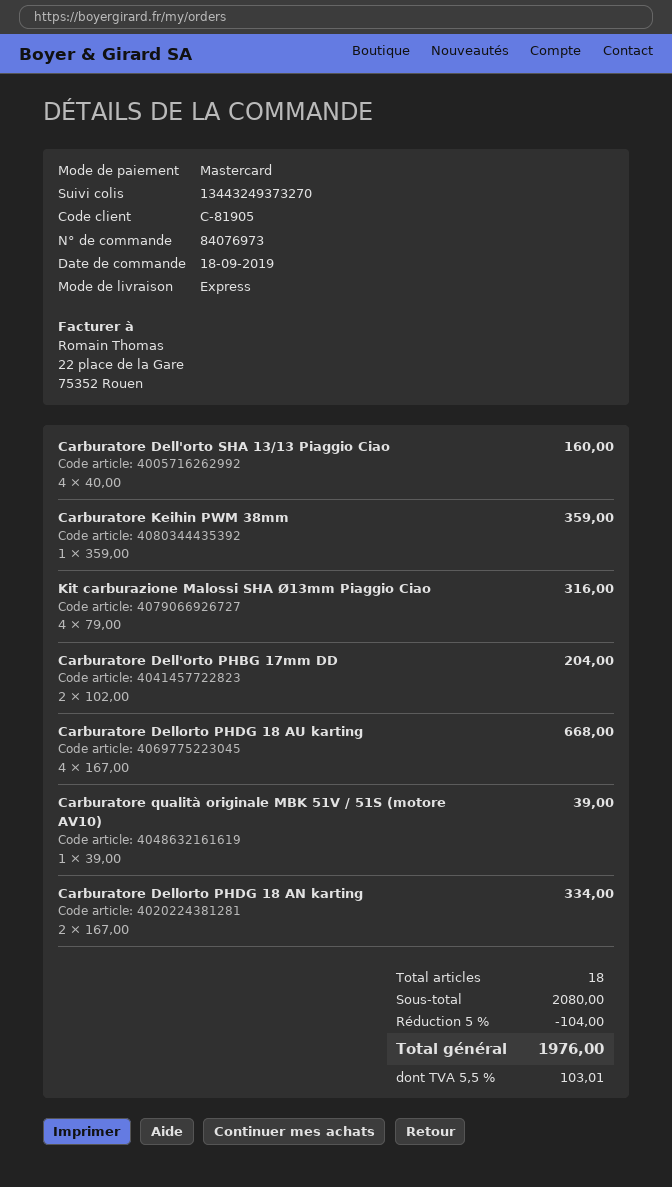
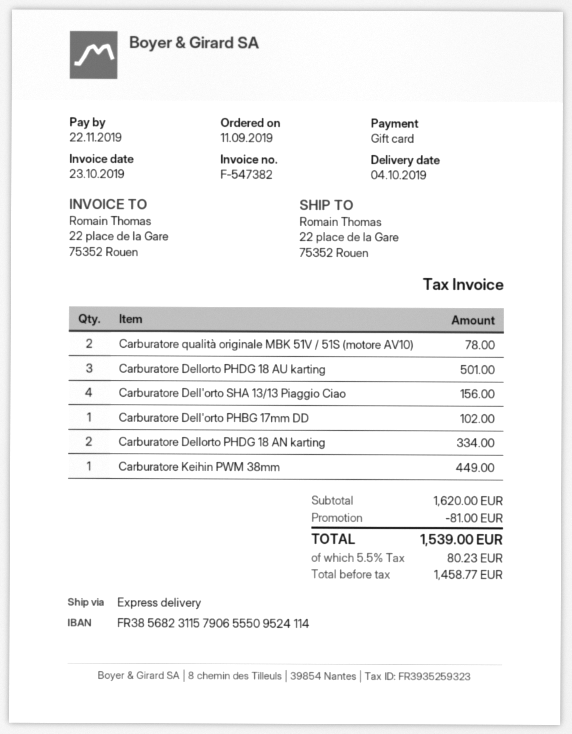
order date: 2019-09-18 -> 2019-09-11
payment method: Mastercard -> gift card
Carburatore Dell'orto SHA 13/13 Piaggio Ciao: 4 for 160.00 -> 4 for 156.00
Carburatore Keihin PWM 38mm: 1 for 359.00 -> 1 for 449.00
Kit carburazione Malossi SHA Ø13mm Piaggio Ciao: 4 for 316.00 -> none
Carburatore Dell'orto PHBG 17mm DD: 2 for 204.00 -> 1 for 102.00
Carburatore Dellorto PHDG 18 AU karting: 4 for 668.00 -> 3 for 501.00
Carburatore qualità originale MBK 51V / 51S (motore AV10): 1 for 39.00 -> 2 for 78.00
subtotal: 2080.00 -> 1620.00
discount: 104.00 -> 81.00
tax: 5.5% = 103.01 -> 5.5% = 80.23
total: 1976.00 -> 1539.00

